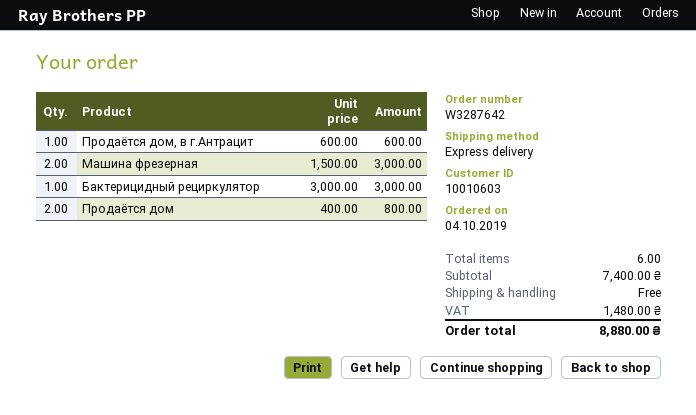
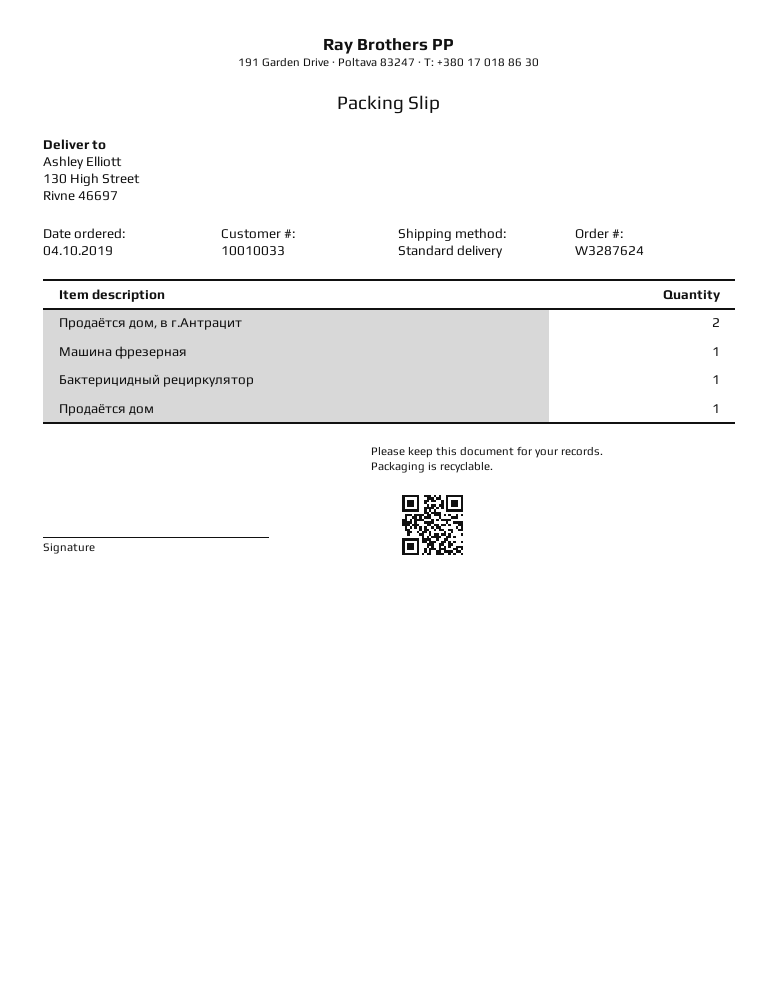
order number: W3287642 -> W3287624
customer number: 10010603 -> 10010033
shipping method: express -> standard
Продаётся дом, в г.Антрацит: 1 -> 2
Машина фрезерная: 2 -> 1
Продаётся дом: 2 -> 1

